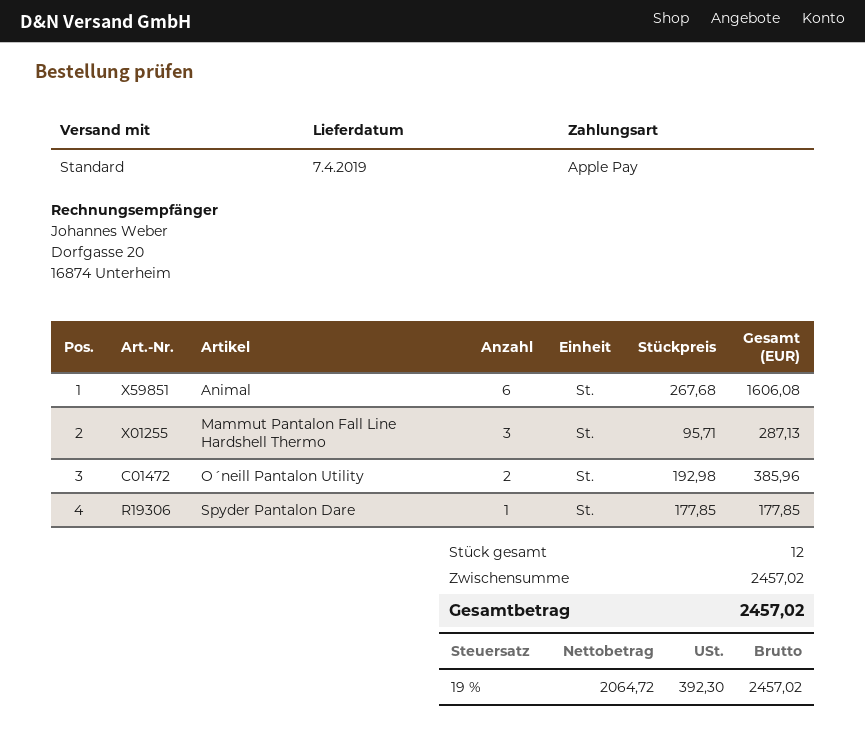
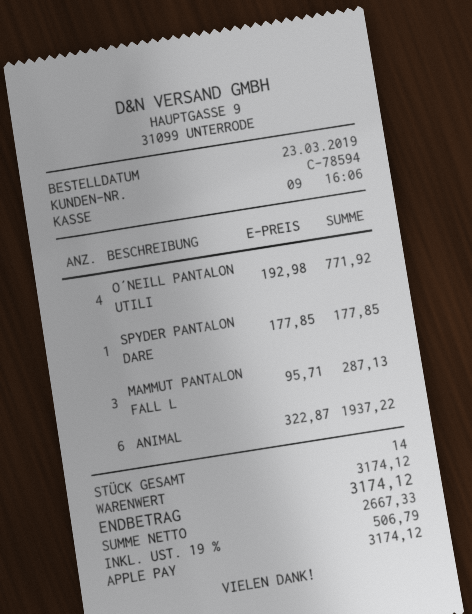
Animal: 6 x 267.68 = 1606.08 -> 6 x 322.87 = 1937.22
O´neill Pantalon Utility: 2 x 192.98 = 385.96 -> 4 x 192.98 = 771.92
total quantity: 12 -> 14
subtotal: 2457.02 -> 3174.12
net: 2064.72 -> 2667.33
tax: 19% = 392.30 -> 19% = 506.79
total: 2457.02 -> 3174.12

